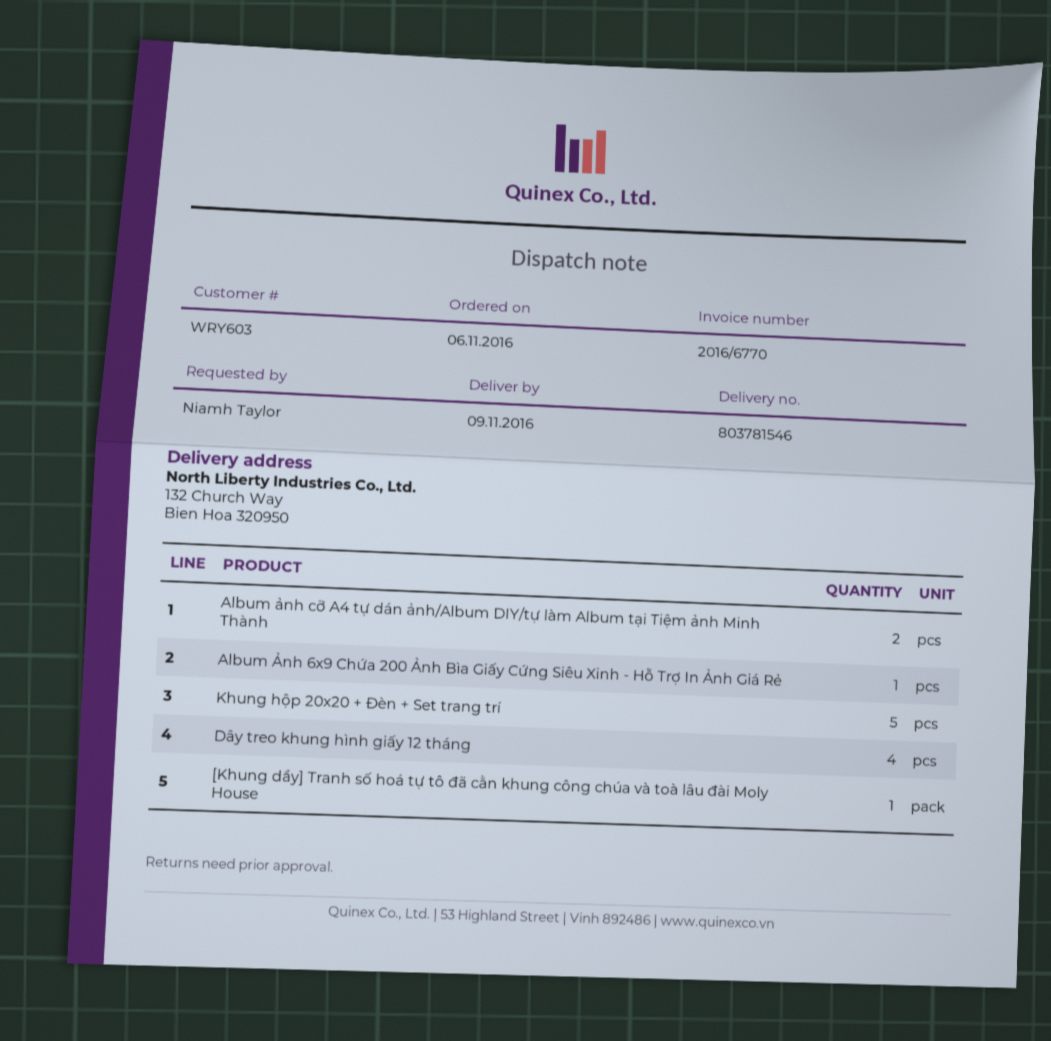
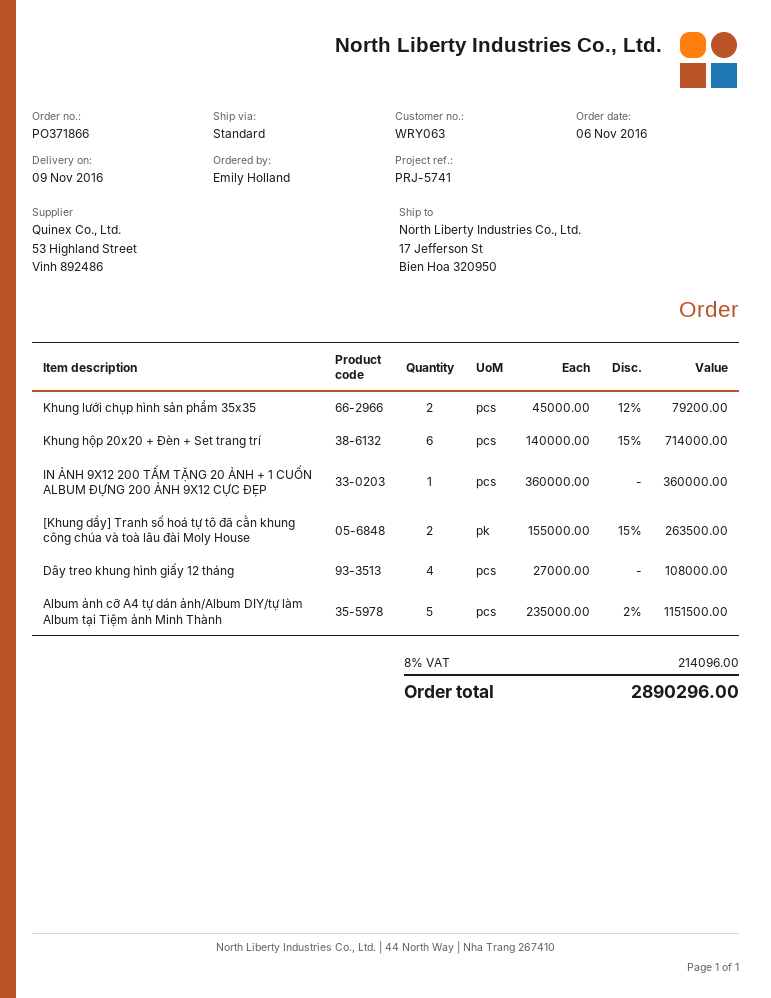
customer number: WRY603 -> WRY063
ordered by: Niamh Taylor -> Emily Holland
ship to: 132 Church Way, Bien Hoa 320950 -> 17 Jefferson St, Bien Hoa 320950
Album ảnh cỡ A4 tự dán ảnh/Album DIY/tự làm Album tại Tiệm ảnh Minh Thành: 2 -> 5
Album Ảnh 6x9 Chứa 200 Ảnh Bìa Giấy Cứng Siêu Xinh - Hỗ Trợ In Ảnh Giá Rẻ: 1 -> none
Khung hộp 20x20 + Đèn + Set trang trí: 5 -> 6
[Khung dầy] Tranh số hoá tự tô đã cằn khung công chúa và toà lâu đài Moly House: 1 -> 2
Khung lưới chụp hình sản phẩm 35x35: none -> 2
IN ẢNH 9X12 200 TẤM TẶNG 20 ẢNH + 1 CUỐN ALBUM ĐỰNG 200 ẢNH 9X12 CỰC ĐẸP: none -> 1

